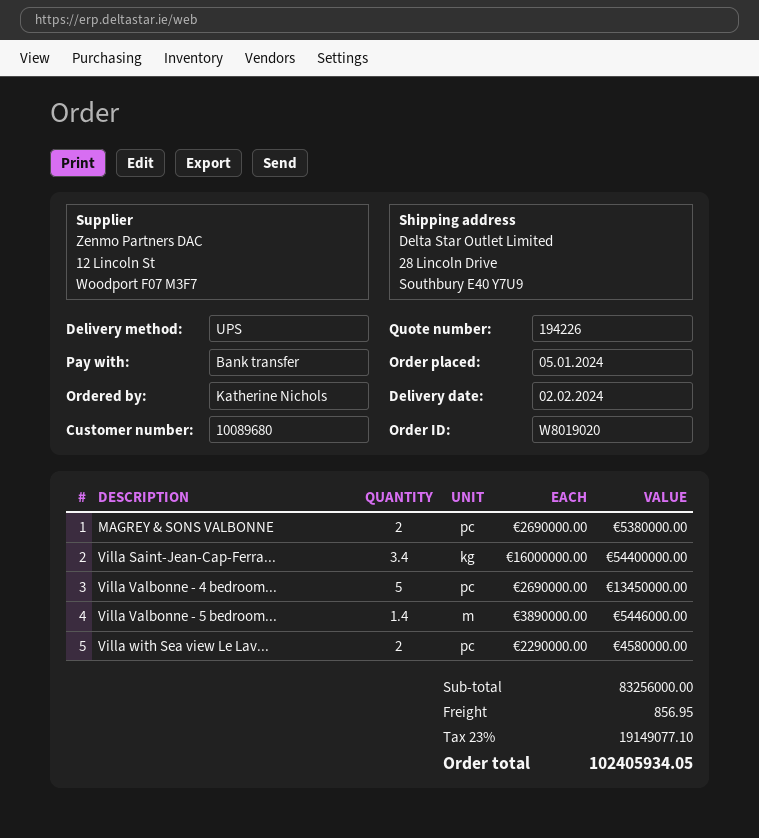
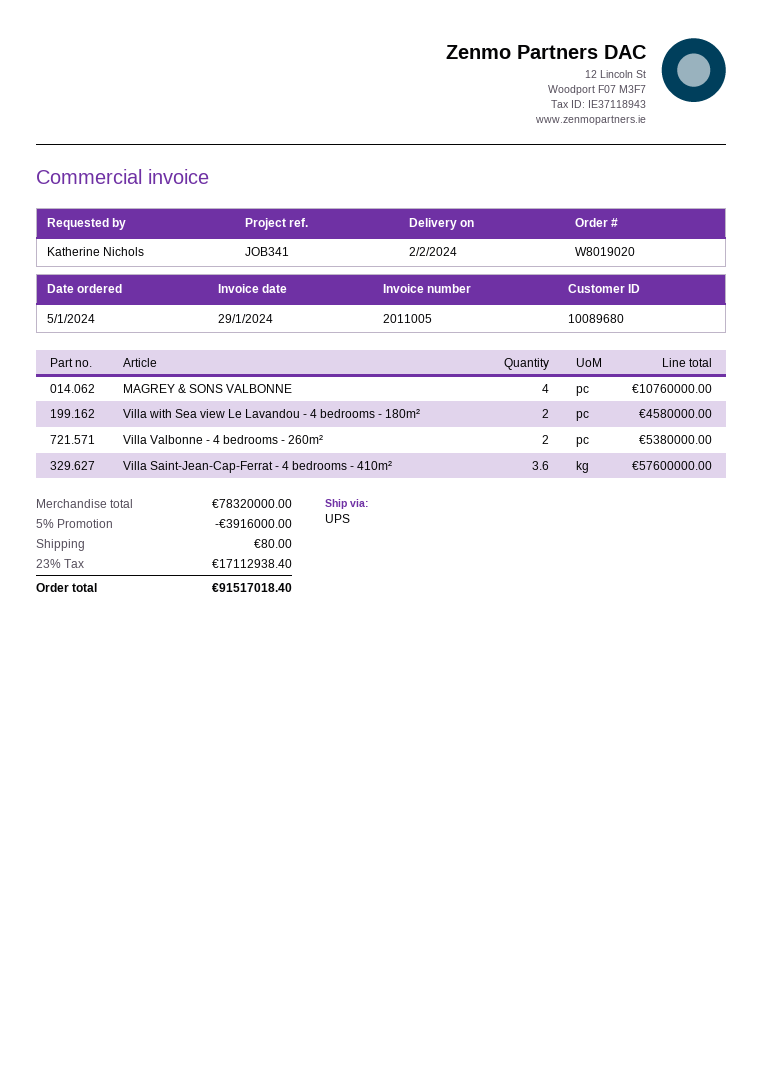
MAGREY & SONS VALBONNE: 2 for 5380000.00 -> 4 for 10760000.00
Villa Saint-Jean-Cap-Ferra...: 3.4 for 54400000.00 -> 3.6 for 57600000.00
Villa Valbonne - 4 bedroom...: 5 for 13450000.00 -> 2 for 5380000.00
Villa Valbonne - 5 bedroom...: 1.4 for 5446000.00 -> none
subtotal: 83256000.00 -> 78320000.00
discount: none -> 5% = 3916000.00
shipping: 856.95 -> 80.00
tax: 23% = 19149077.10 -> 23% = 17112938.40
total: 102405934.05 -> 91517018.40

